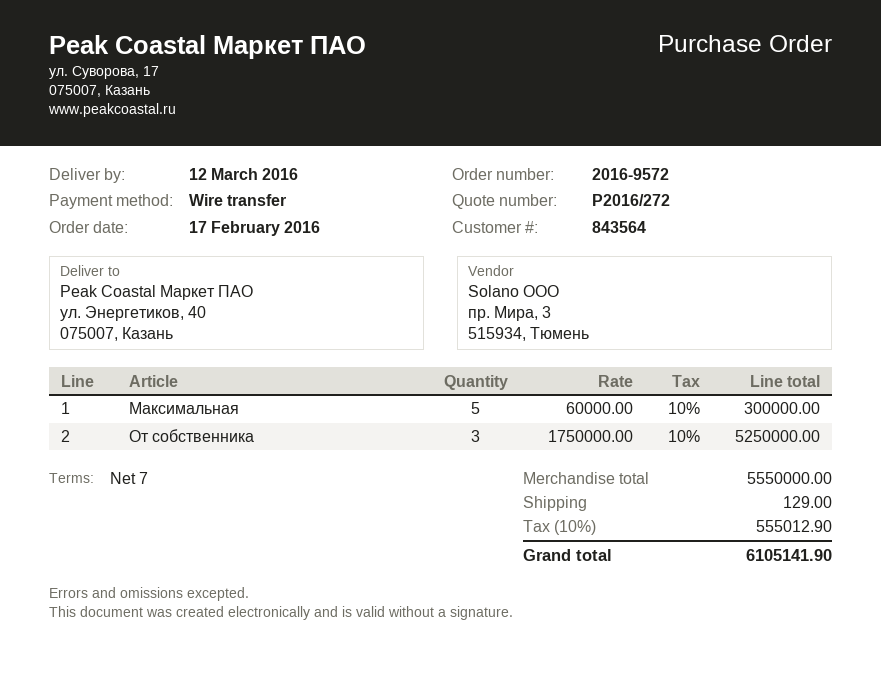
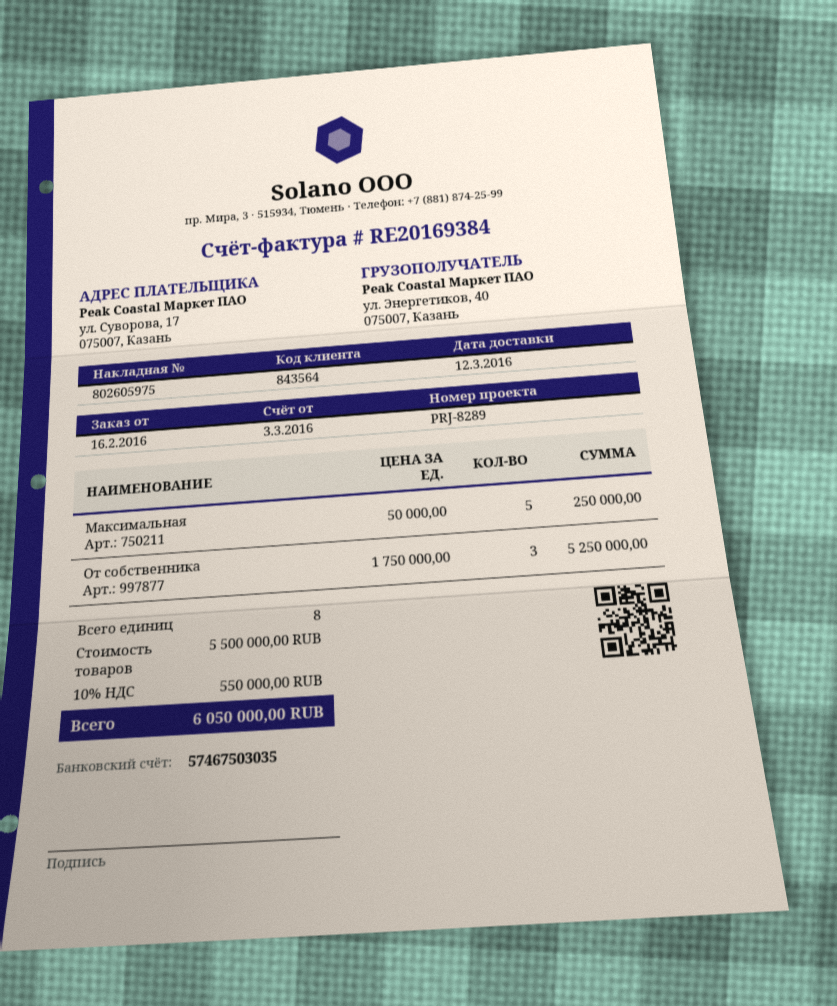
order date: 2016-02-17 -> 2016-02-16
Максимальная: 5 x 60000.00 = 300000.00 -> 5 x 50000.00 = 250000.00
subtotal: 5550000.00 -> 5500000.00
shipping: 129.00 -> none
tax: 10% = 555012.90 -> 10% = 550000.00
total: 6105141.90 -> 6050000.00

